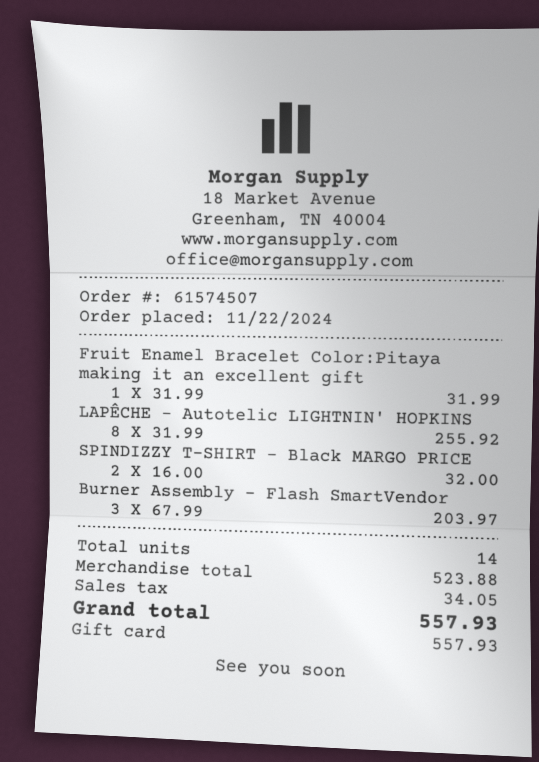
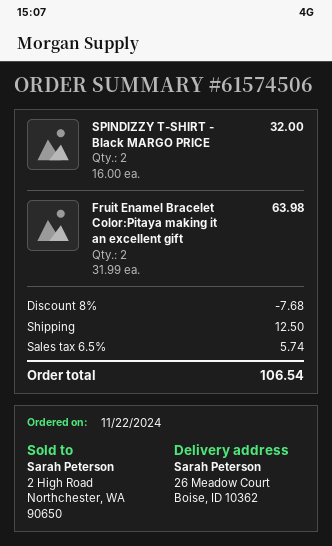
order number: 61574507 -> 61574506
Fruit Enamel Bracelet Color:Pitaya making it an excellent gift: 1 x 31.99 = 31.99 -> 2 x 31.99 = 63.98
LAPÊCHE - Autotelic LIGHTNIN' HOPKINS: 8 x 31.99 = 255.92 -> none
Burner Assembly - Flash SmartVendor: 3 x 67.99 = 203.97 -> none
discount: none -> 8% = 7.68
shipping: none -> 12.50
tax: 34.05 -> 5.74
total: 557.93 -> 106.54

